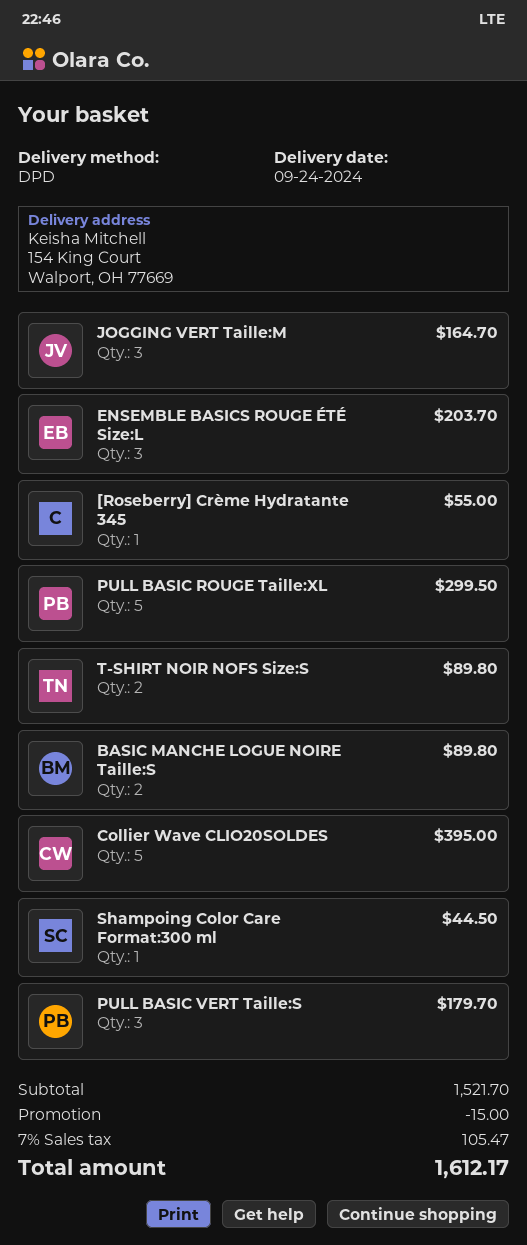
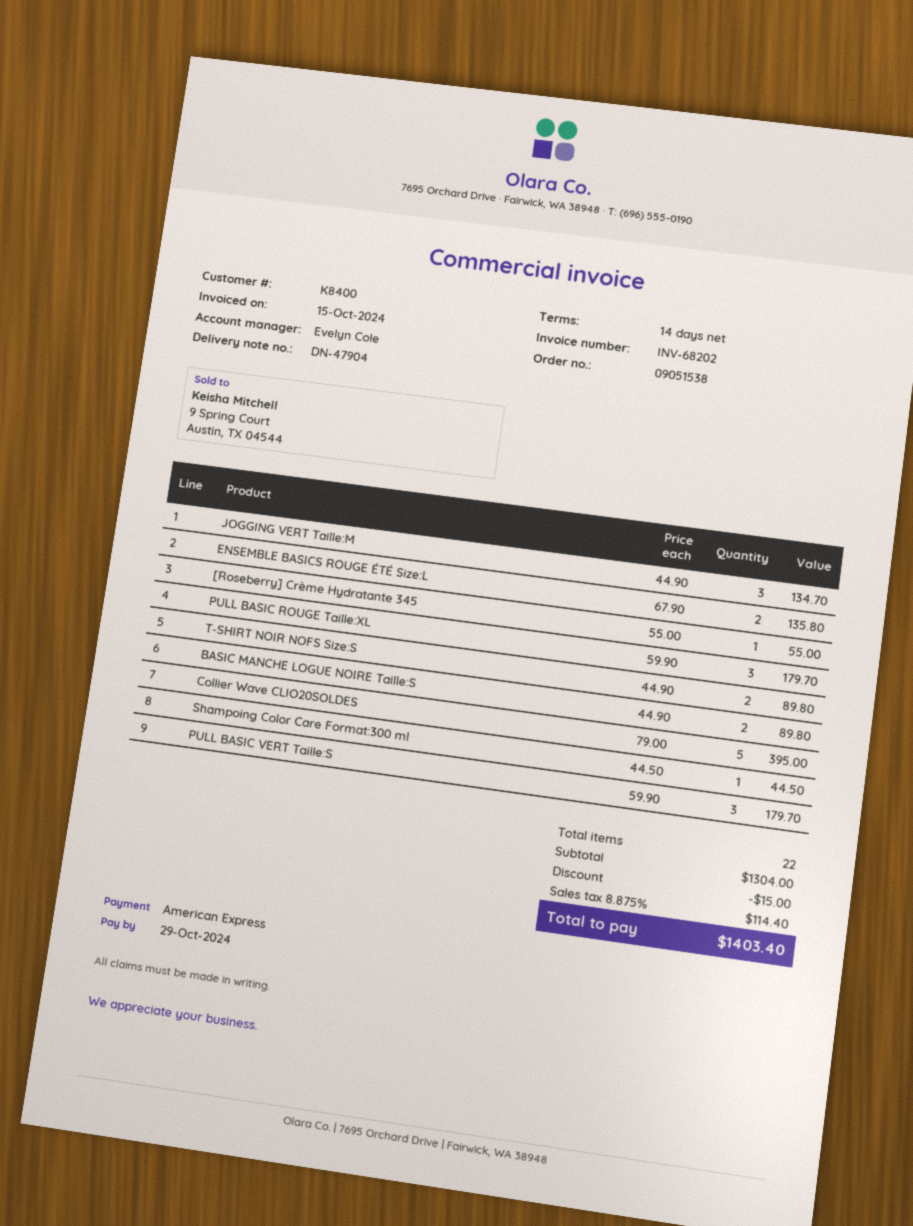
JOGGING VERT Taille:M: 3 for 164.70 -> 3 for 134.70
ENSEMBLE BASICS ROUGE ÉTÉ Size:L: 3 for 203.70 -> 2 for 135.80
PULL BASIC ROUGE Taille:XL: 5 for 299.50 -> 3 for 179.70
subtotal: 1521.70 -> 1304.00
tax: 7% = 105.47 -> 8.875% = 114.40
total: 1612.17 -> 1403.40

